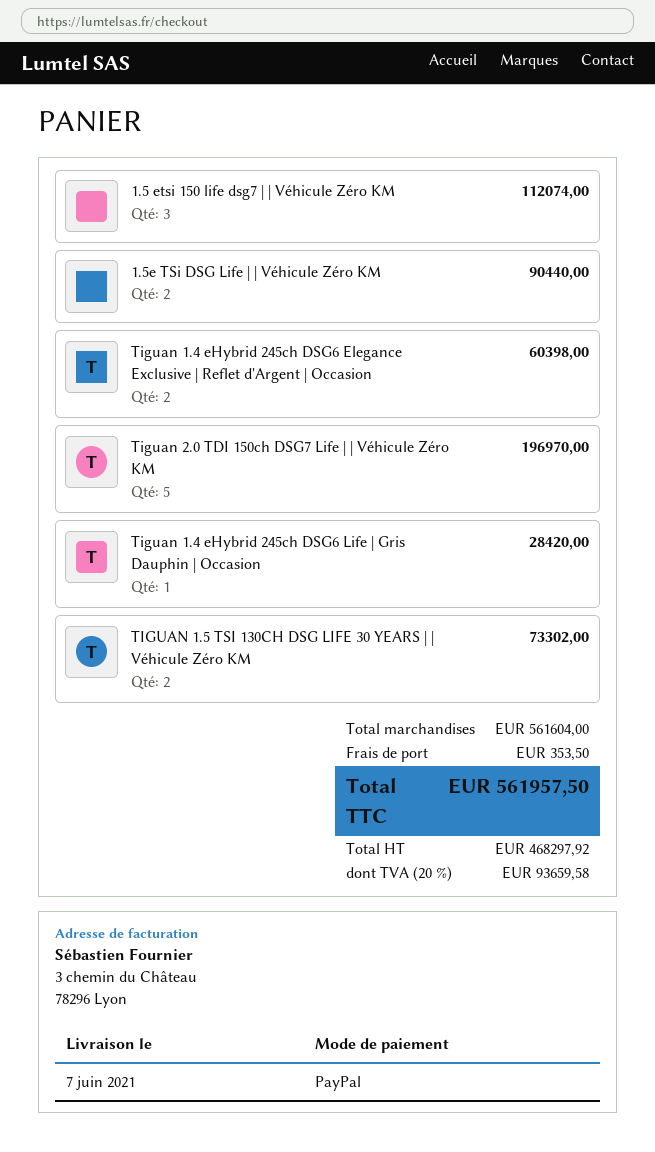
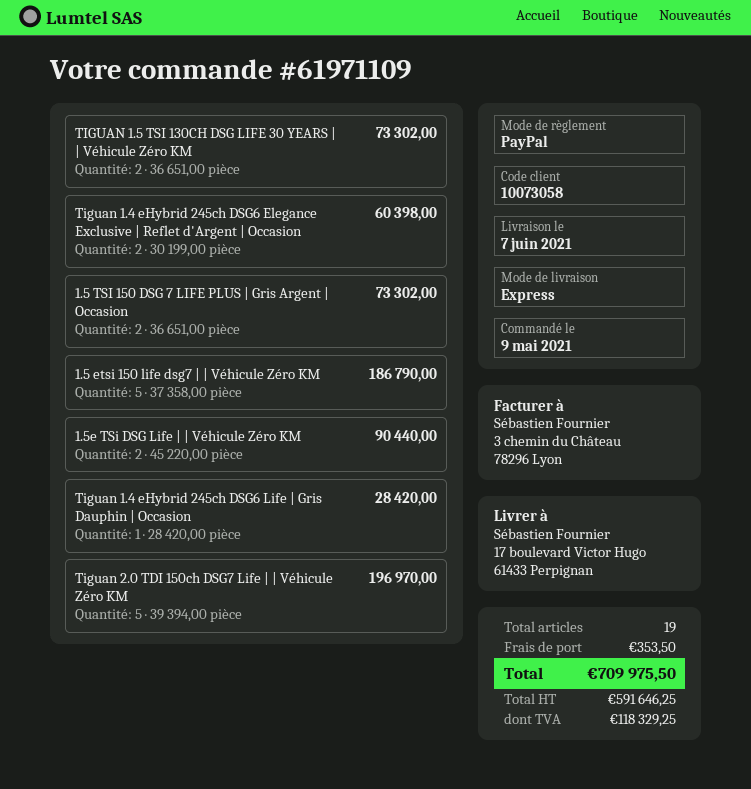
1.5 etsi 150 life dsg7 | | Véhicule Zéro KM: 3 for 112074.00 -> 5 for 186790.00
1.5 TSI 150 DSG 7 LIFE PLUS | Gris Argent | Occasion: none -> 2 for 73302.00
net: 468297.92 -> 591646.25
tax: 93659.58 -> 118329.25
total: 561957.50 -> 709975.50

